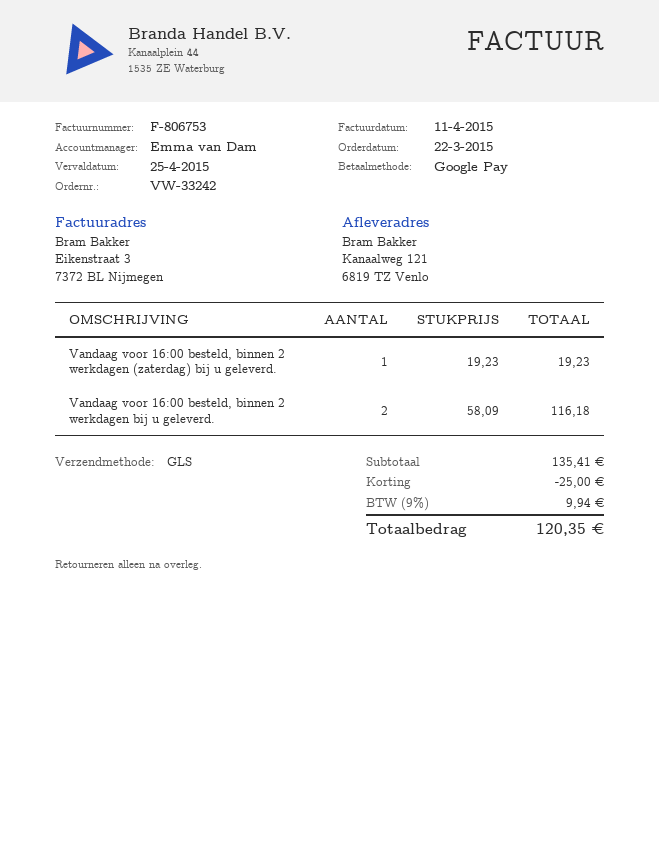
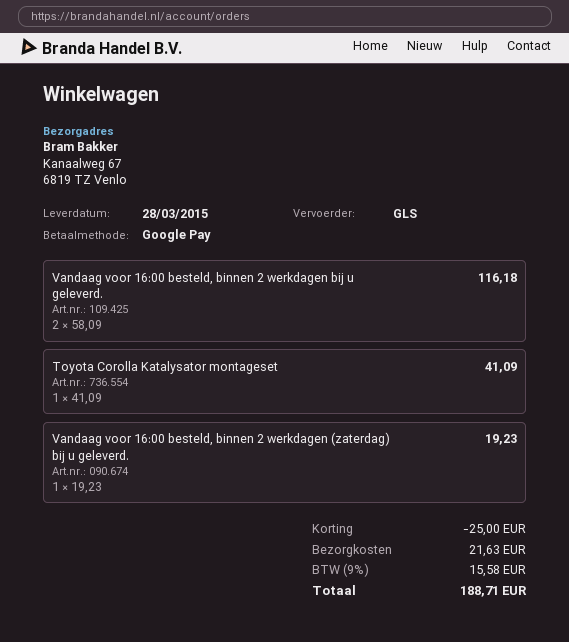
ship to: Kanaalweg 121, 6819 TZ Venlo -> Kanaalweg 67, 6819 TZ Venlo
Toyota Corolla Katalysator montageset: none -> 1 x 41.09 = 41.09
shipping: none -> 21.63
tax: 9% = 9.94 -> 9% = 15.58
total: 120.35 -> 188.71

